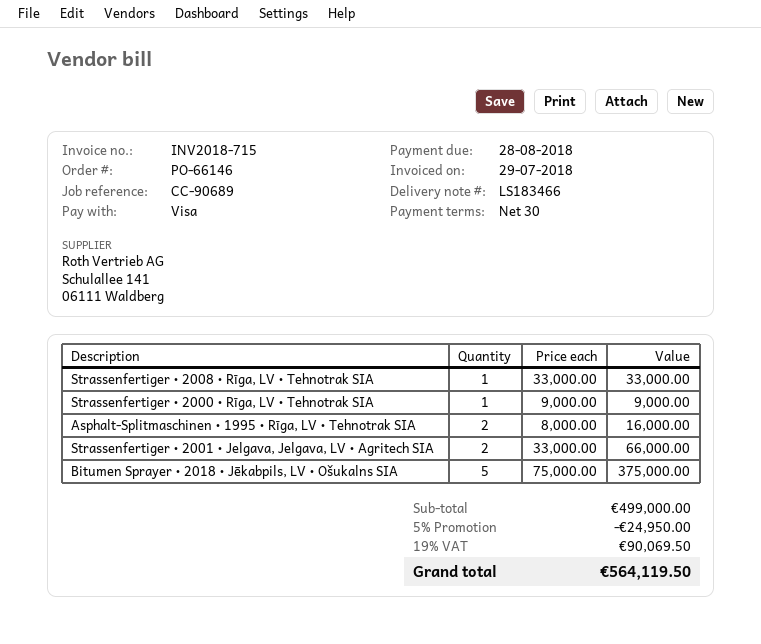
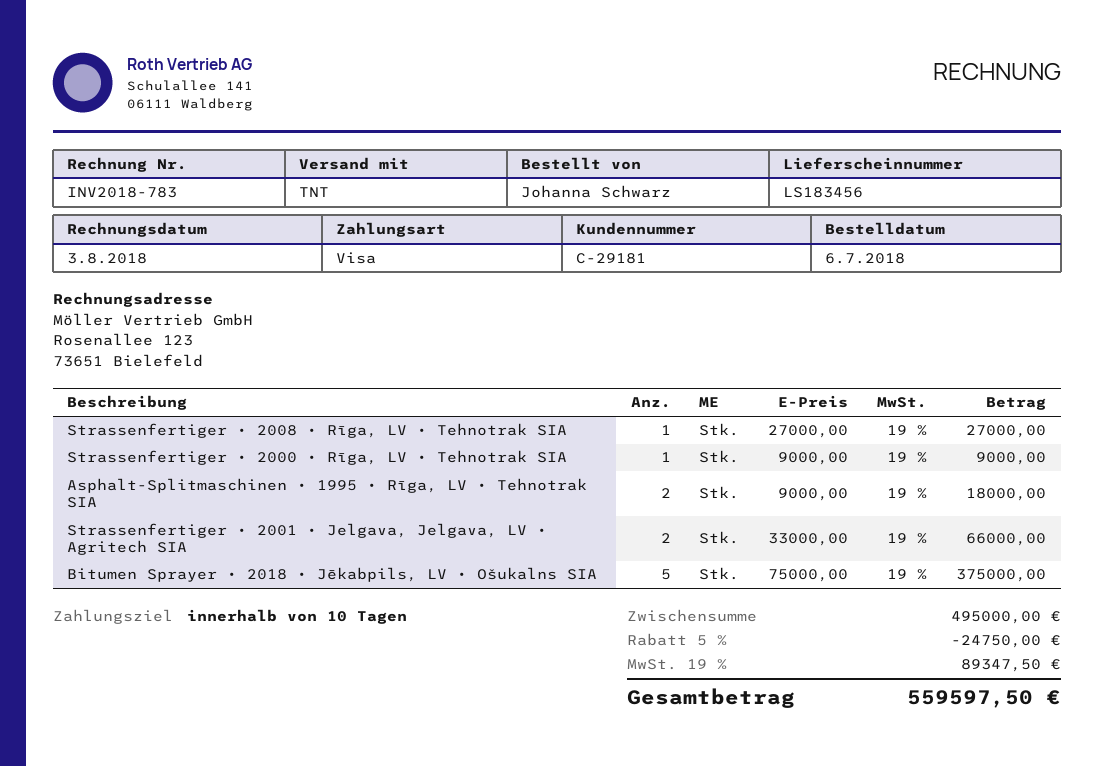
delivery note number: LS183466 -> LS183456
invoice number: INV2018-715 -> INV2018-783
invoice date: 2018-07-29 -> 2018-08-03
payment terms: 30 days -> 10 days
Strassenfertiger • 2008 • Rīga, LV • Tehnotrak SIA: 1 x 33000.00 = 33000.00 -> 1 x 27000.00 = 27000.00
Asphalt-Splitmaschinen • 1995 • Rīga, LV • Tehnotrak SIA: 2 x 8000.00 = 16000.00 -> 2 x 9000.00 = 18000.00
subtotal: 499000.00 -> 495000.00
discount: 5% = 24950.00 -> 5% = 24750.00
tax: 19% = 90069.50 -> 19% = 89347.50
total: 564119.50 -> 559597.50

